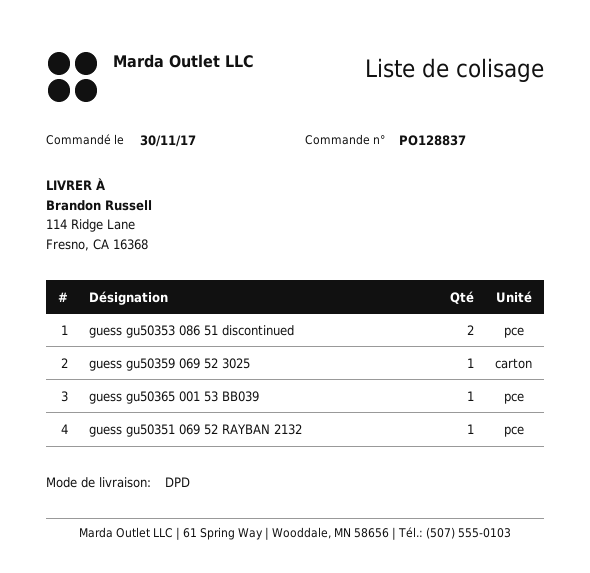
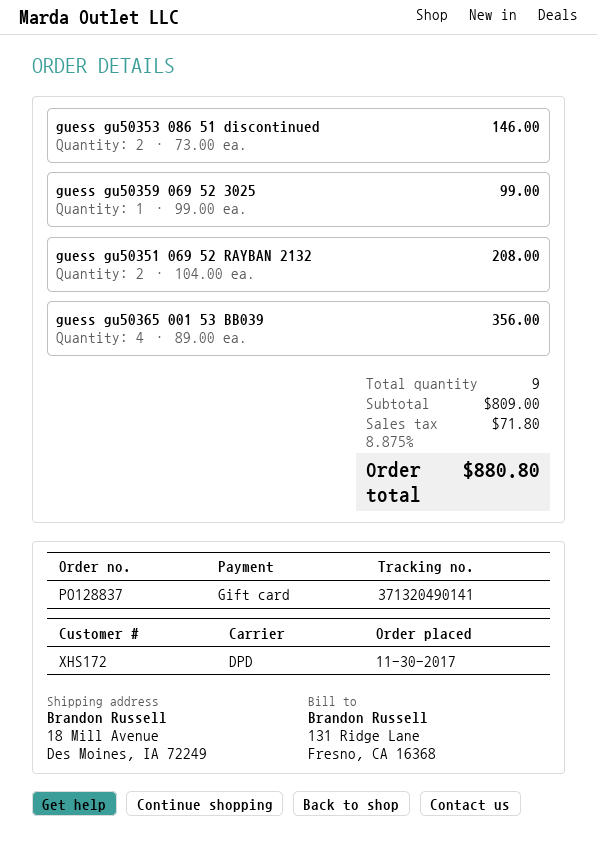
ship to: 114 Ridge Lane, Fresno, CA 16368 -> 18 Mill Avenue, Des Moines, IA 72249
guess gu50365 001 53 BB039: 1 -> 4
guess gu50351 069 52 RAYBAN 2132: 1 -> 2

